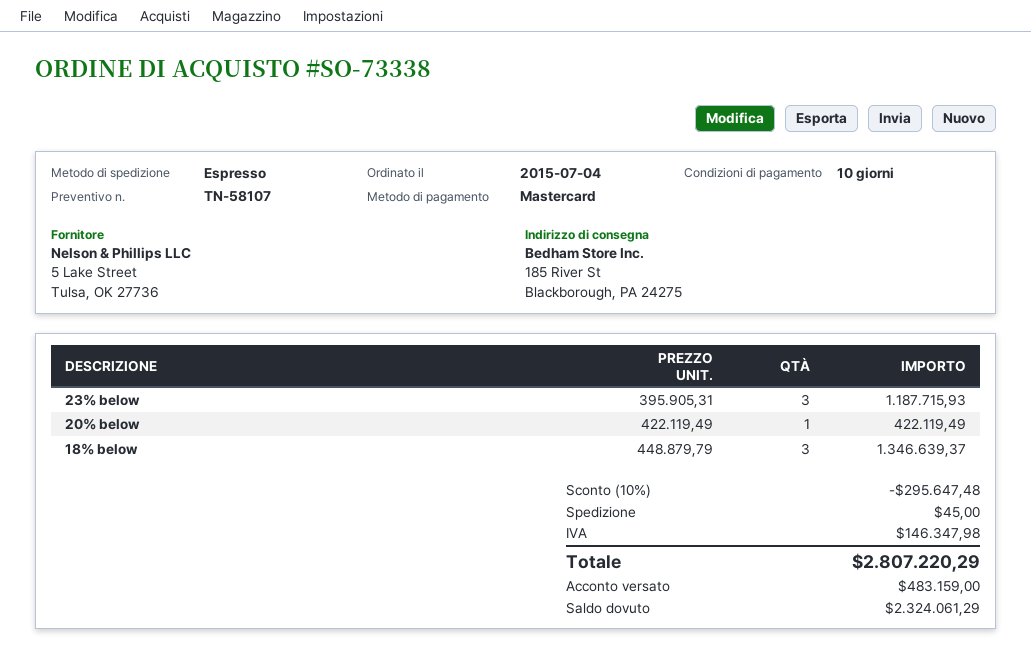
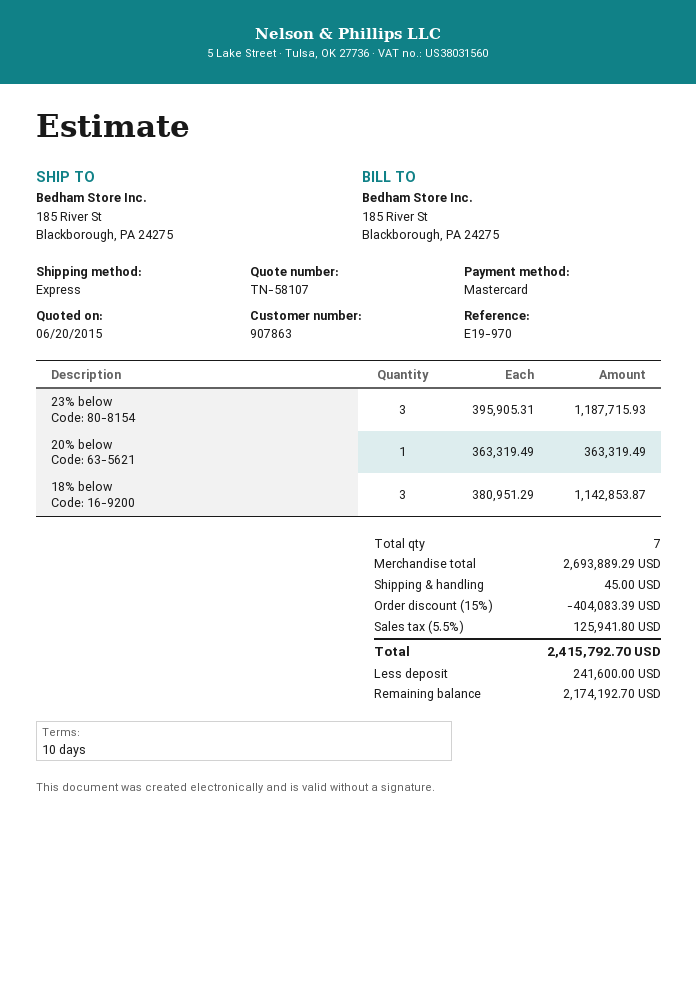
20% below: 1 x 422119.49 = 422119.49 -> 1 x 363319.49 = 363319.49
18% below: 3 x 448879.79 = 1346639.37 -> 3 x 380951.29 = 1142853.87
discount: 10% = 295647.48 -> 15% = 404083.39
tax: 146347.98 -> 125941.80
total: 2807220.29 -> 2415792.70
deposit: 483159.00 -> 241600.00
balance: 2324061.29 -> 2174192.70

